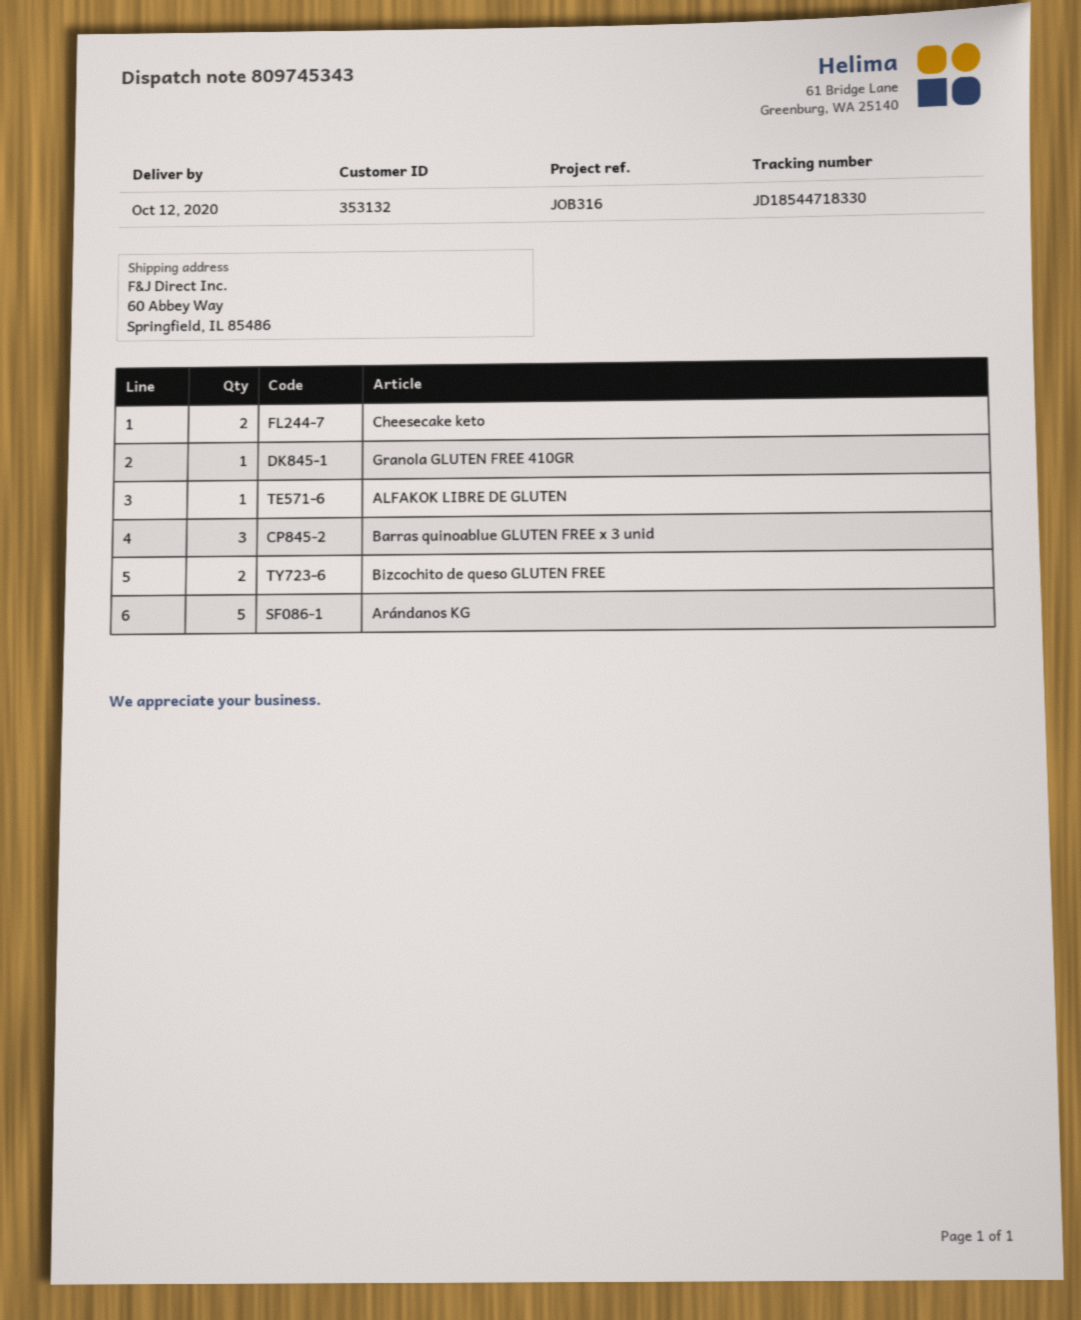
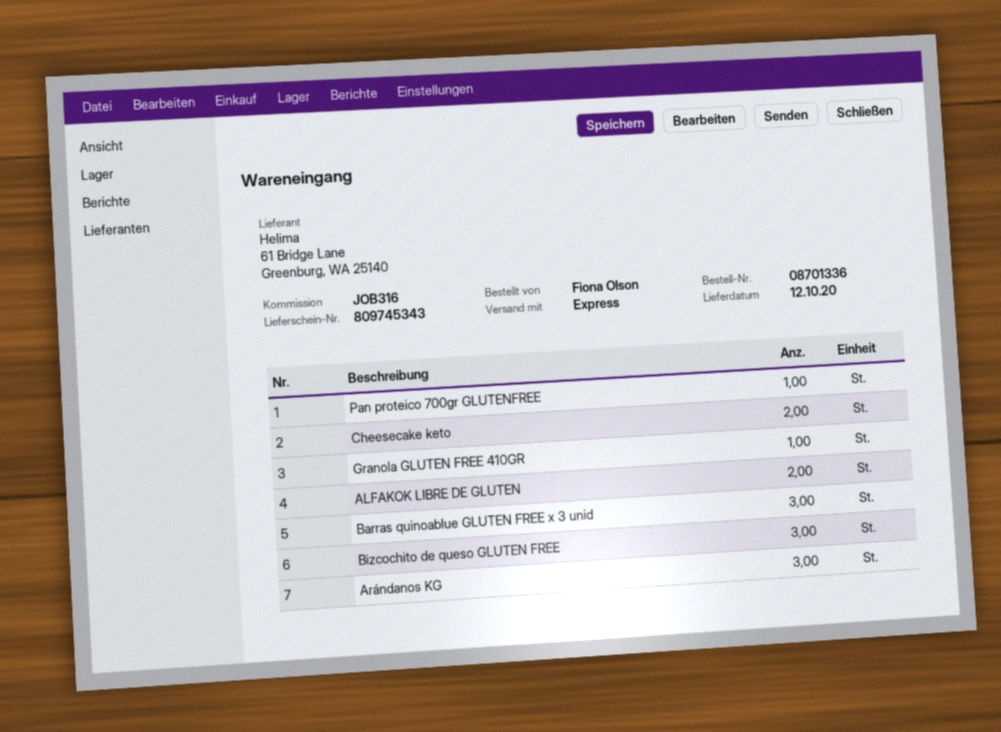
ALFAKOK LIBRE DE GLUTEN: 1 -> 2
Bizcochito de queso GLUTEN FREE: 2 -> 3
Arándanos KG: 5 -> 3
Pan proteico 700gr GLUTENFREE: none -> 1

